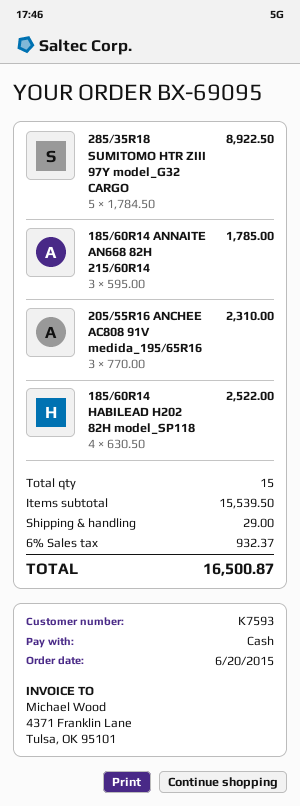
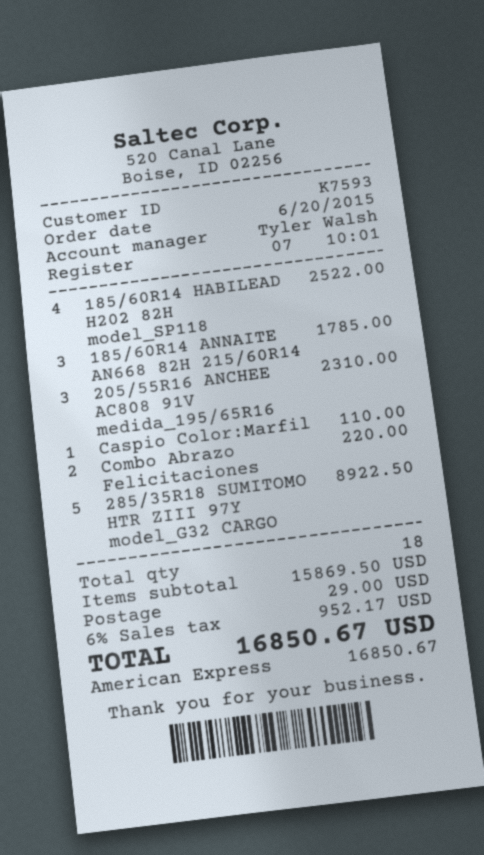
payment method: cash -> American Express
Caspio Color:Marfil: none -> 1 for 110.00
Combo Abrazo Felicitaciones: none -> 2 for 220.00
total quantity: 15 -> 18
subtotal: 15539.50 -> 15869.50
tax: 6% = 932.37 -> 6% = 952.17
total: 16500.87 -> 16850.67

